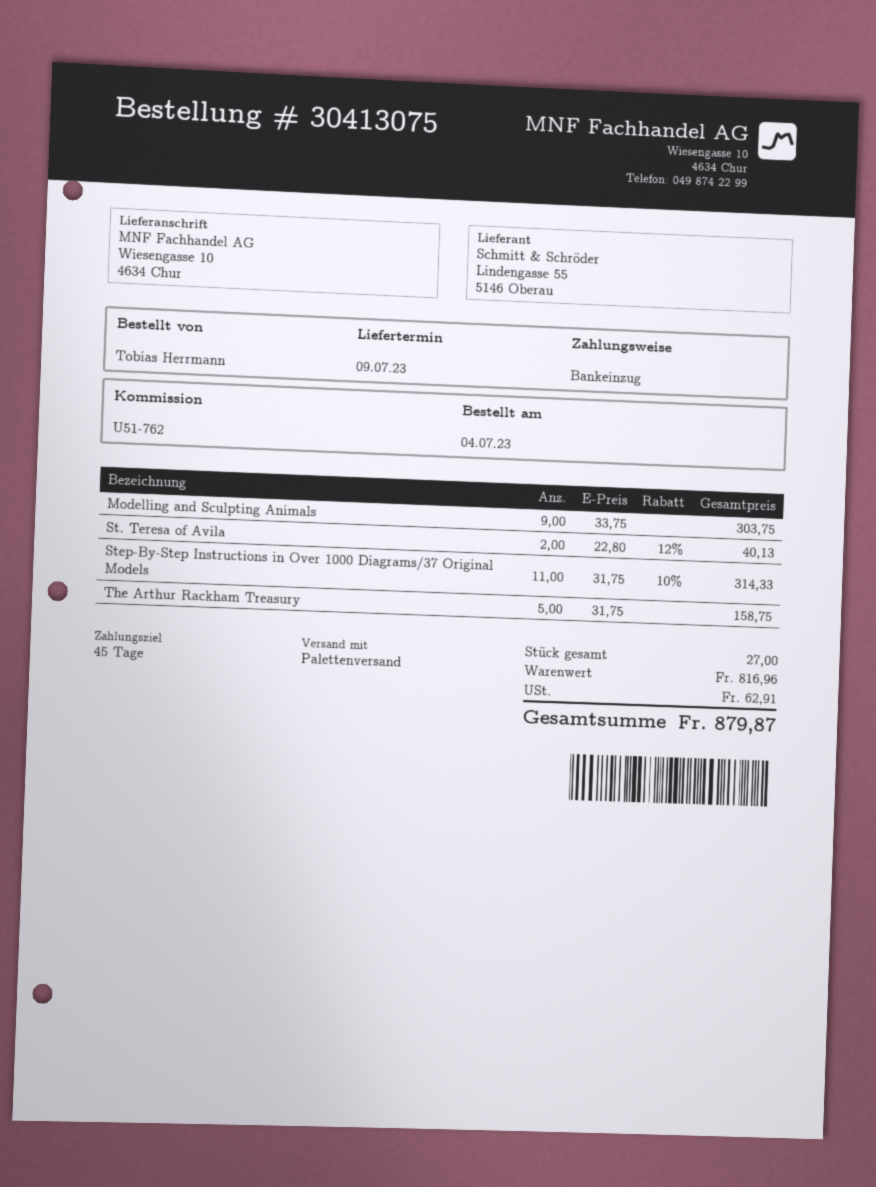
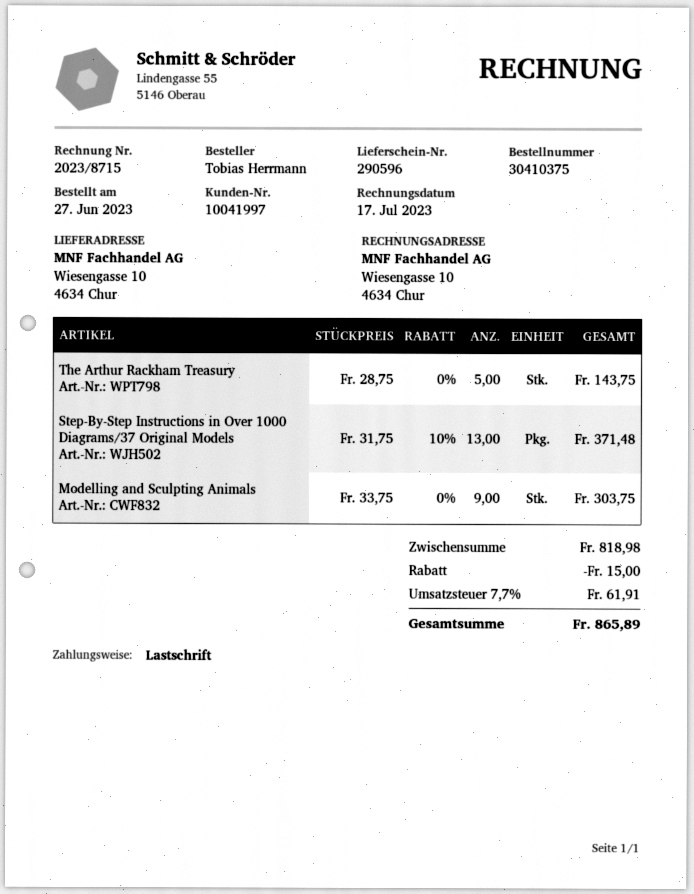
order number: 30413075 -> 30410375
order date: 2023-07-04 -> 2023-06-27
St. Teresa of Avila: 2 x 22.80 - 12% = 40.13 -> none
Step-By-Step Instructions in Over 1000 Diagrams/37 Original Models: 11 x 31.75 - 10% = 314.33 -> 13 x 31.75 - 10% = 371.48
The Arthur Rackham Treasury: 5 x 31.75 = 158.75 -> 5 x 28.75 = 143.75
subtotal: 816.96 -> 818.98
discount: none -> 15.00
tax: 62.91 -> 61.91
total: 879.87 -> 865.89

